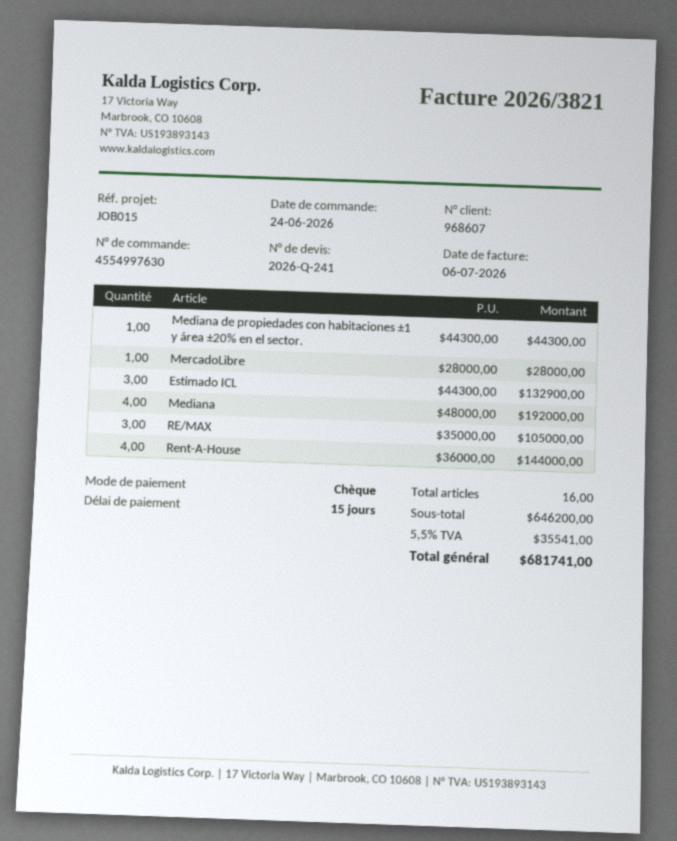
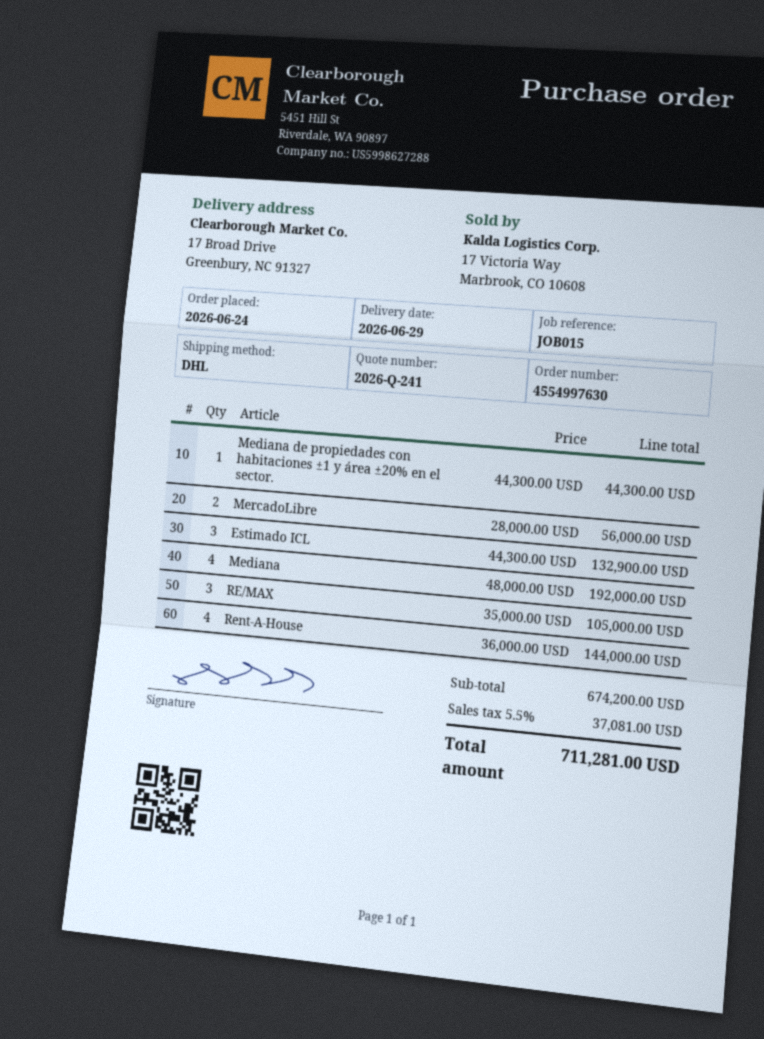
MercadoLibre: 1 x 28000.00 = 28000.00 -> 2 x 28000.00 = 56000.00
subtotal: 646200.00 -> 674200.00
tax: 5.5% = 35541.00 -> 5.5% = 37081.00
total: 681741.00 -> 711281.00

